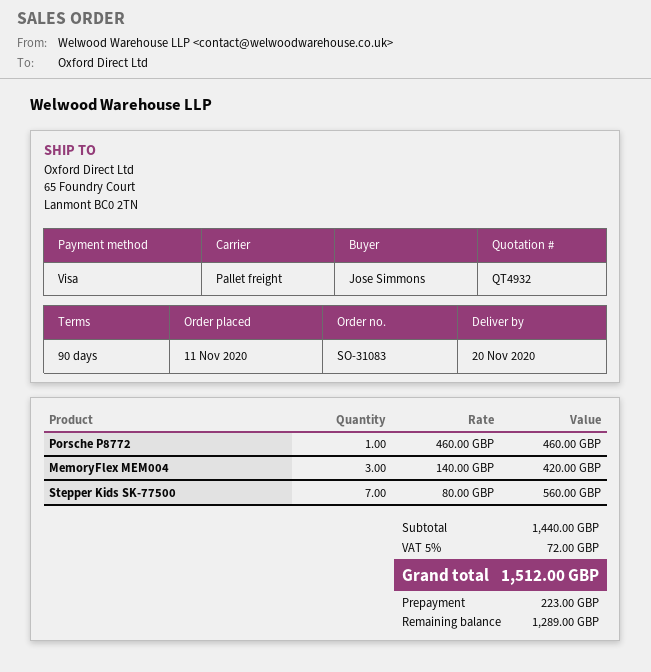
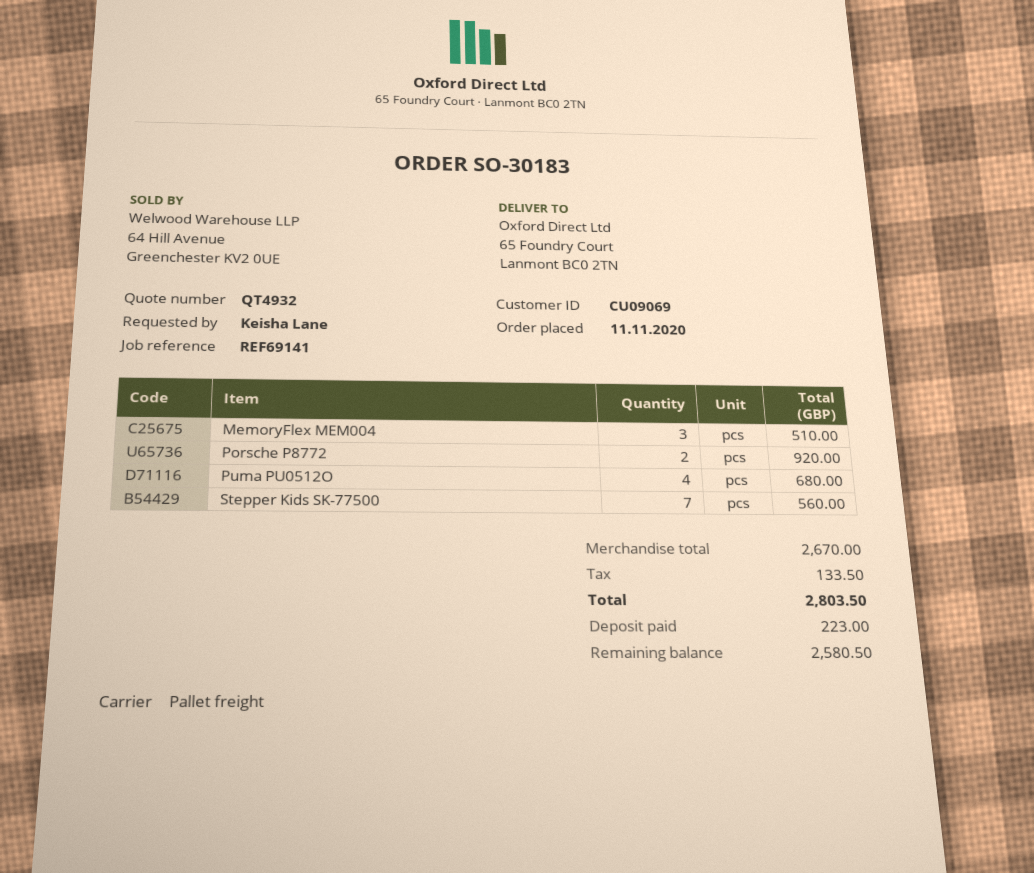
order number: SO-31083 -> SO-30183
ordered by: Jose Simmons -> Keisha Lane
Porsche P8772: 1 for 460.00 -> 2 for 920.00
MemoryFlex MEM004: 3 for 420.00 -> 3 for 510.00
Puma PU0512O: none -> 4 for 680.00
subtotal: 1440.00 -> 2670.00
tax: 72.00 -> 133.50
total: 1512.00 -> 2803.50
balance: 1289.00 -> 2580.50

